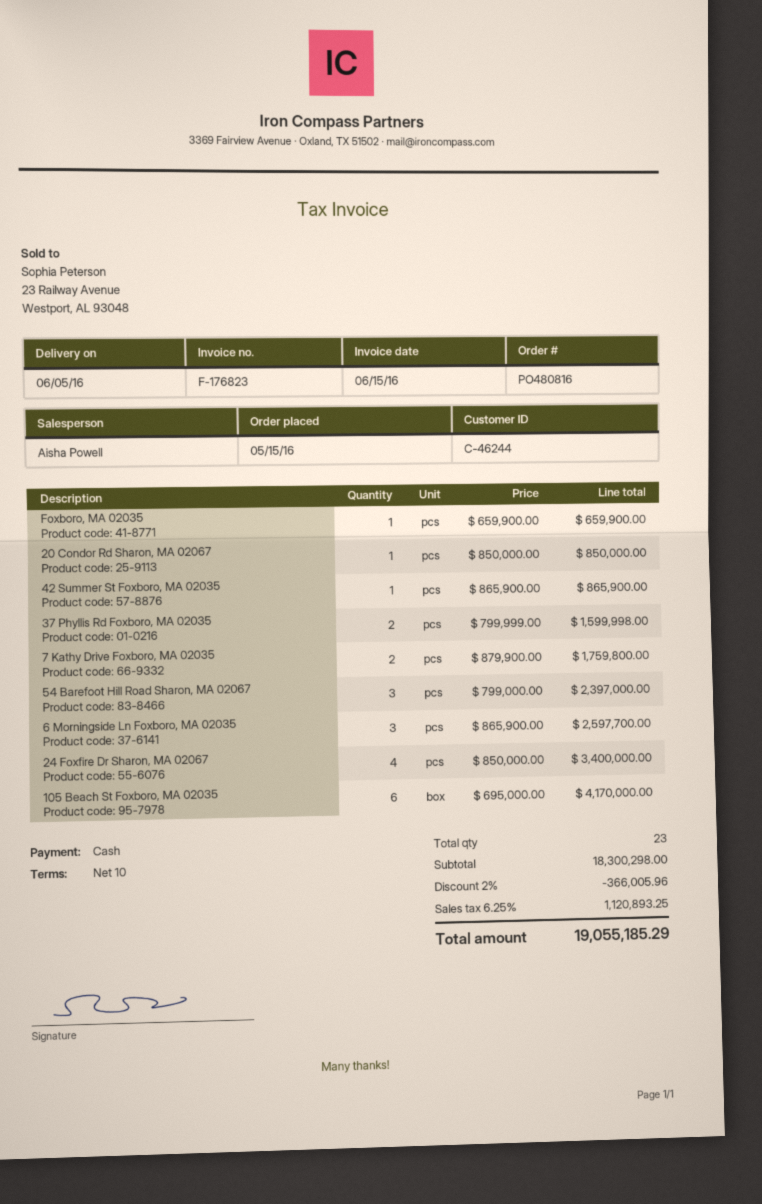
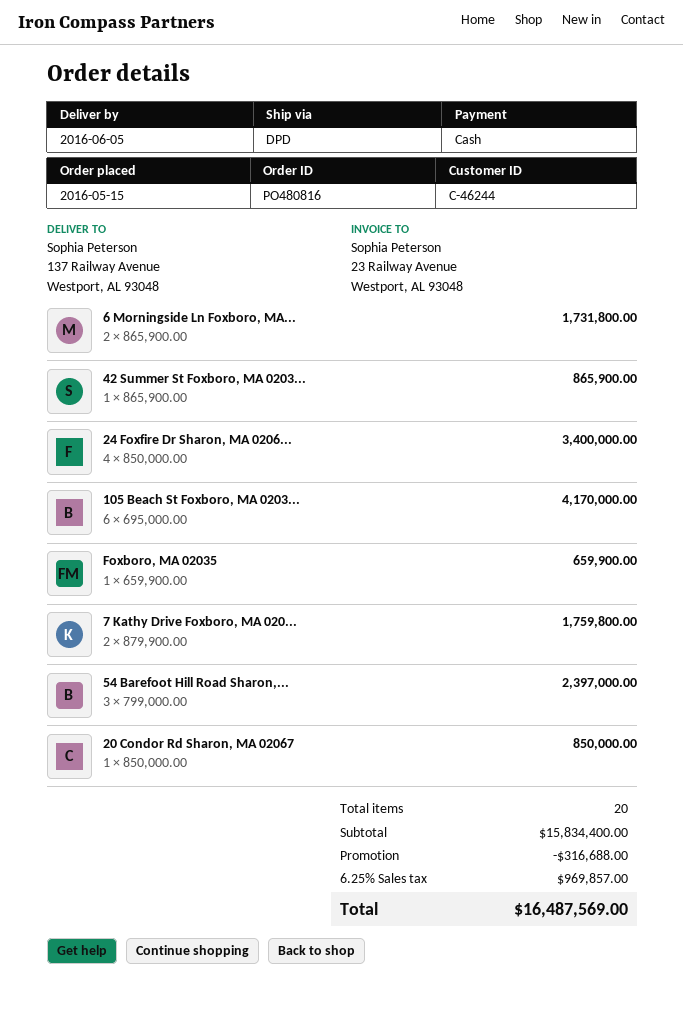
37 Phyllis Rd Foxboro, MA 02035: 2 x 799999.00 = 1599998.00 -> none
6 Morningside Ln Foxboro, MA 02035: 3 x 865900.00 = 2597700.00 -> 2 x 865900.00 = 1731800.00
total quantity: 23 -> 20
subtotal: 18300298.00 -> 15834400.00
discount: 366005.96 -> 316688.00
tax: 6.25% = 1120893.25 -> 6.25% = 969857.00
total: 19055185.29 -> 16487569.00

